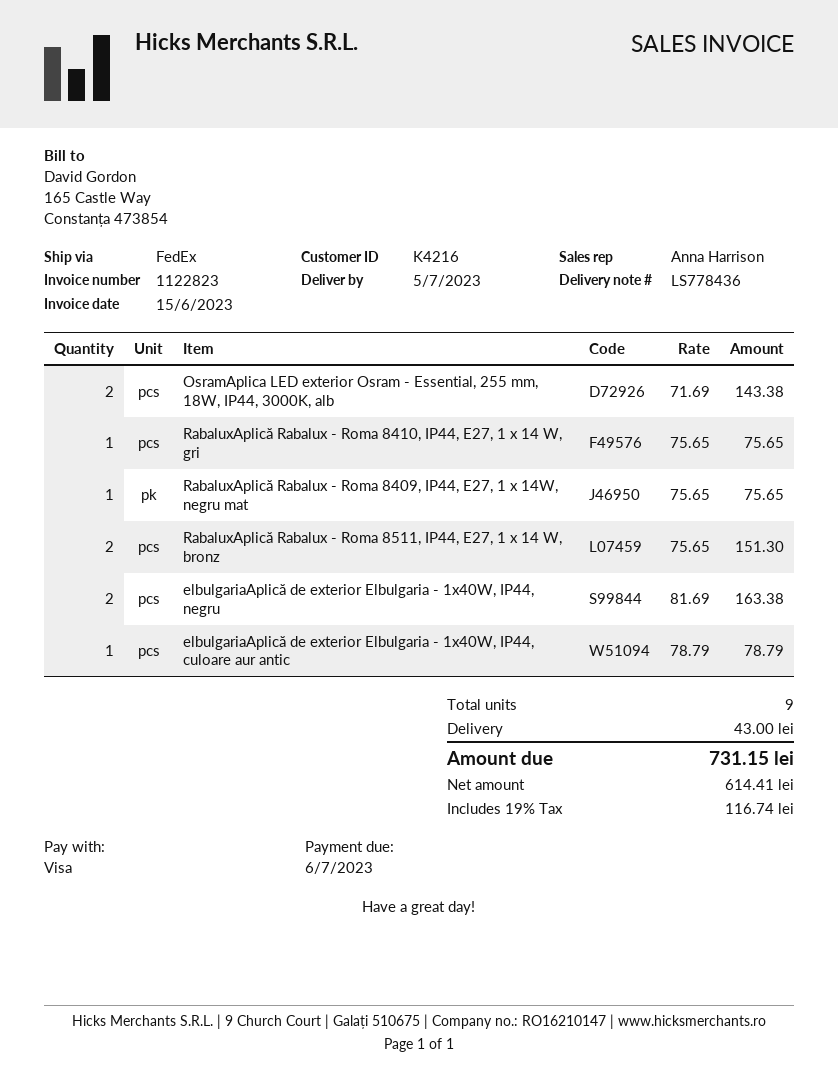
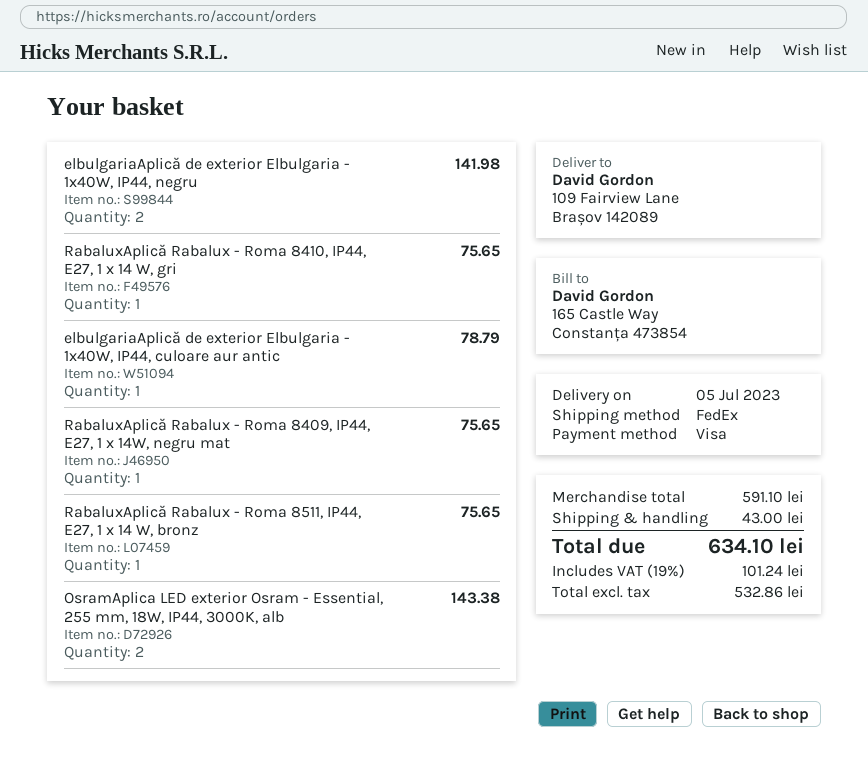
RabaluxAplică Rabalux - Roma 8511, IP44, E27, 1 x 14 W, bronz: 2 for 151.30 -> 1 for 75.65
elbulgariaAplică de exterior Elbulgaria - 1x40W, IP44, negru: 2 for 163.38 -> 2 for 141.98
net: 614.41 -> 532.86
tax: 19% = 116.74 -> 19% = 101.24
total: 731.15 -> 634.10

